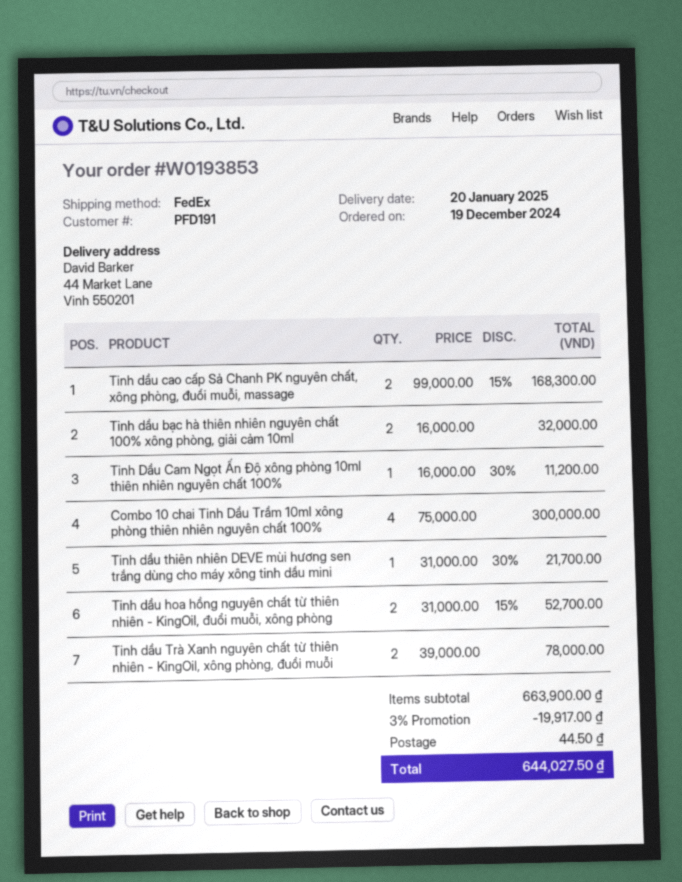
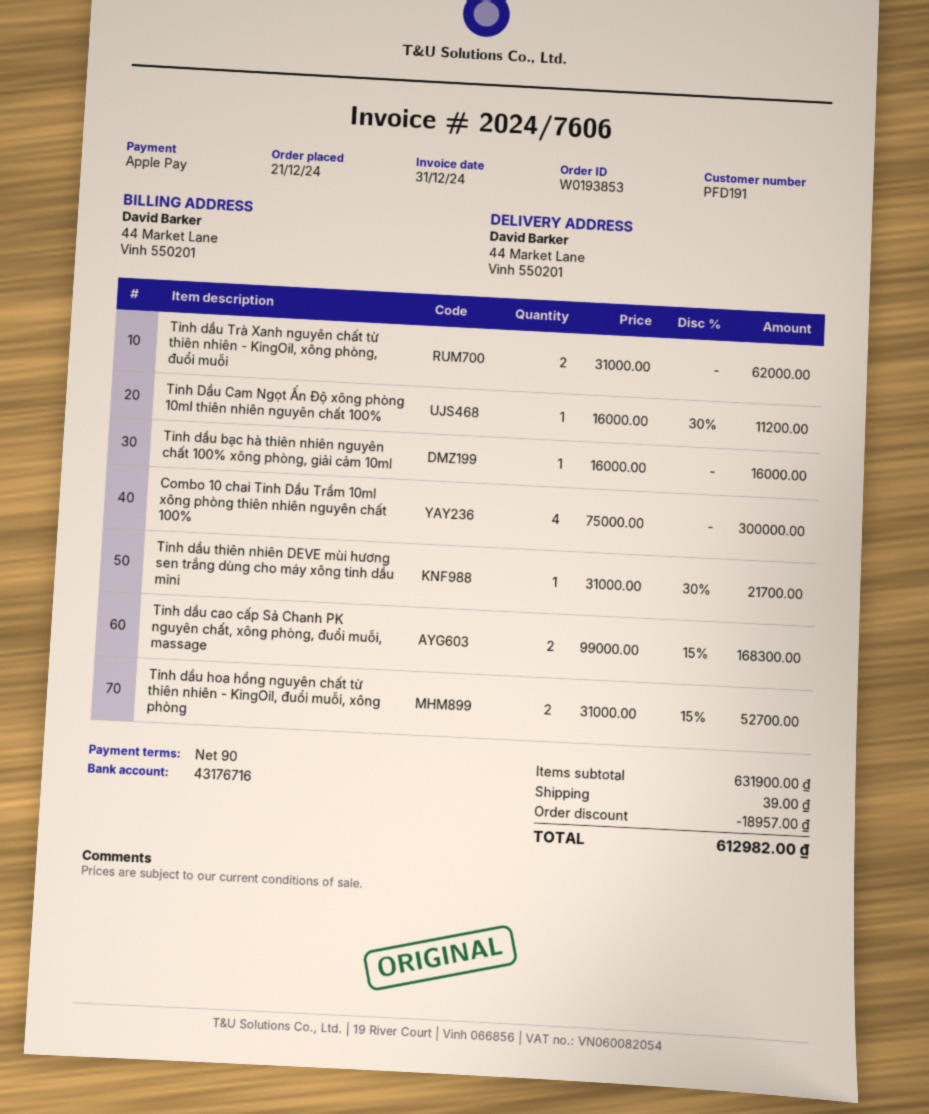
order date: 2024-12-19 -> 2024-12-21
Tinh dầu bạc hà thiên nhiên nguyên chất 100% xông phòng, giải cảm 10ml: 2 x 16000.00 = 32000.00 -> 1 x 16000.00 = 16000.00
Tinh dầu Trà Xanh nguyên chất từ thiên nhiên - KingOil, xông phòng, đuổi muỗi: 2 x 39000.00 = 78000.00 -> 2 x 31000.00 = 62000.00
subtotal: 663900.00 -> 631900.00
discount: 19917.00 -> 18957.00
shipping: 44.50 -> 39.00
total: 644027.50 -> 612982.00

